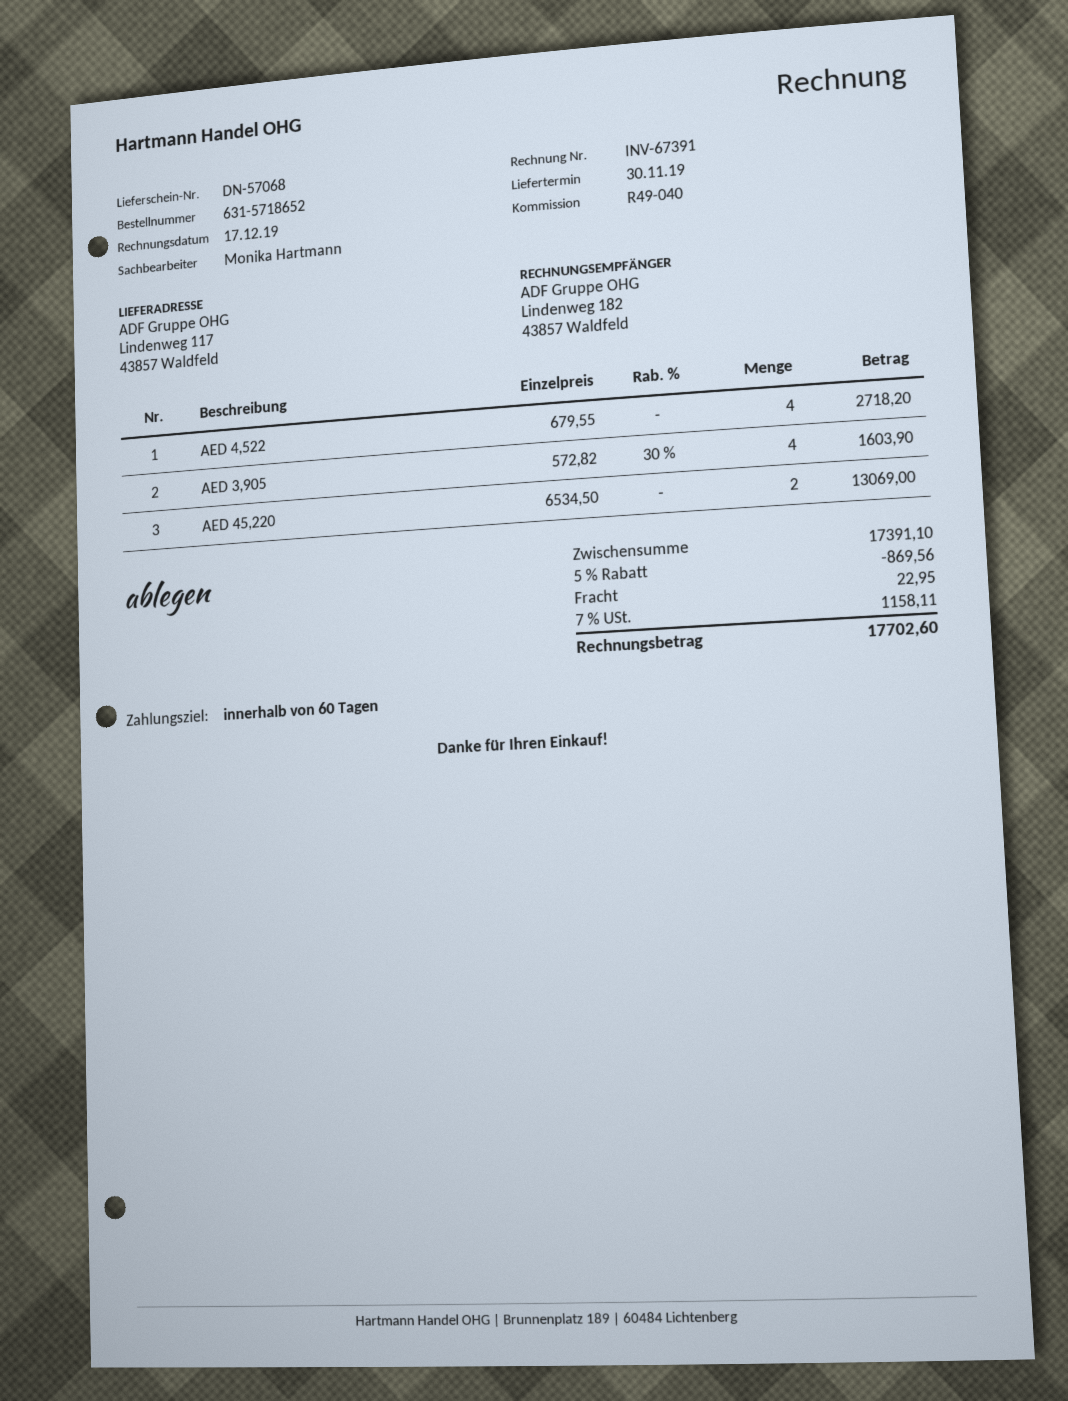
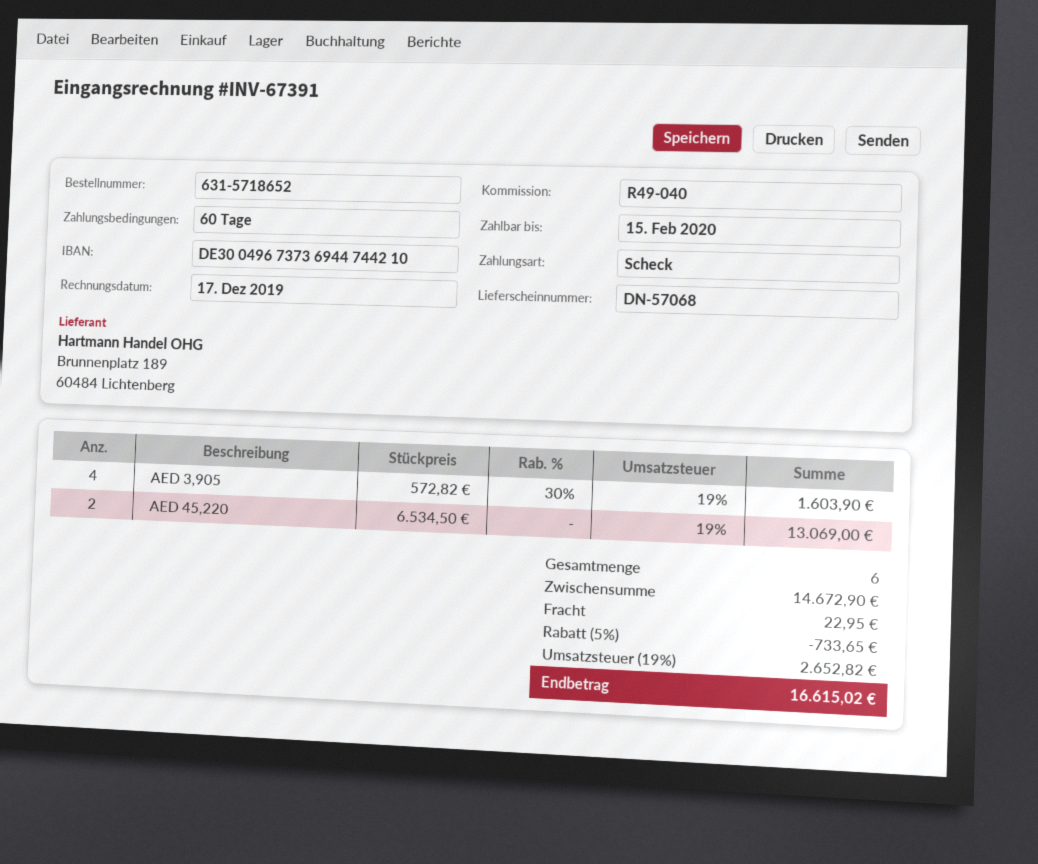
AED 4,522: 4 x 679.55 = 2718.20 -> none
subtotal: 17391.10 -> 14672.90
discount: 5% = 869.56 -> 5% = 733.65
tax: 7% = 1158.11 -> 19% = 2652.82
total: 17702.60 -> 16615.02

